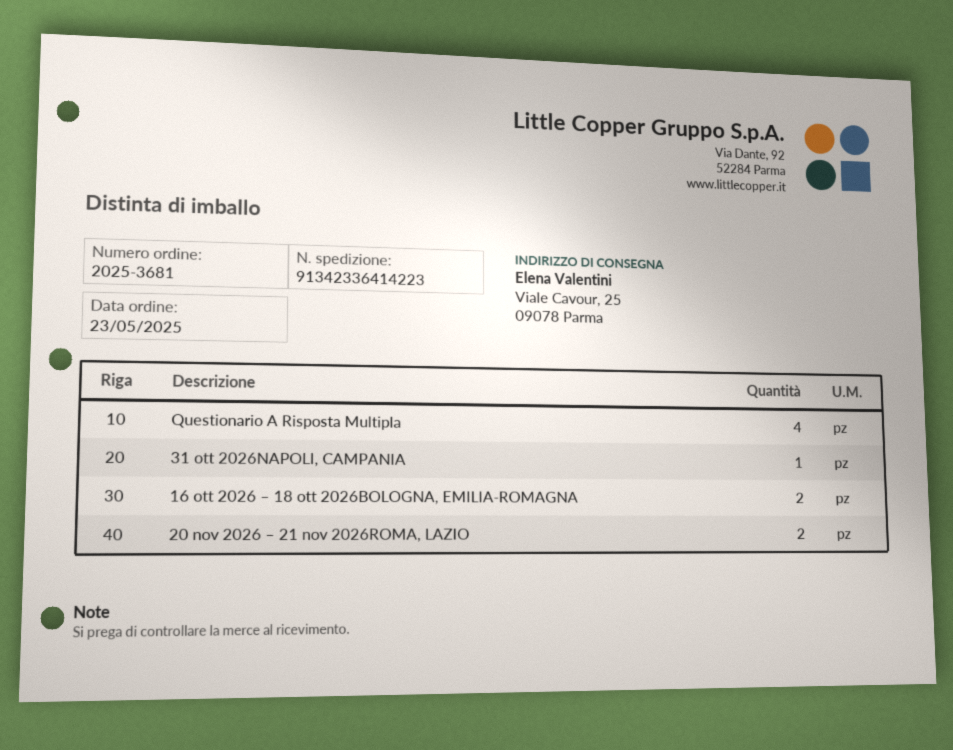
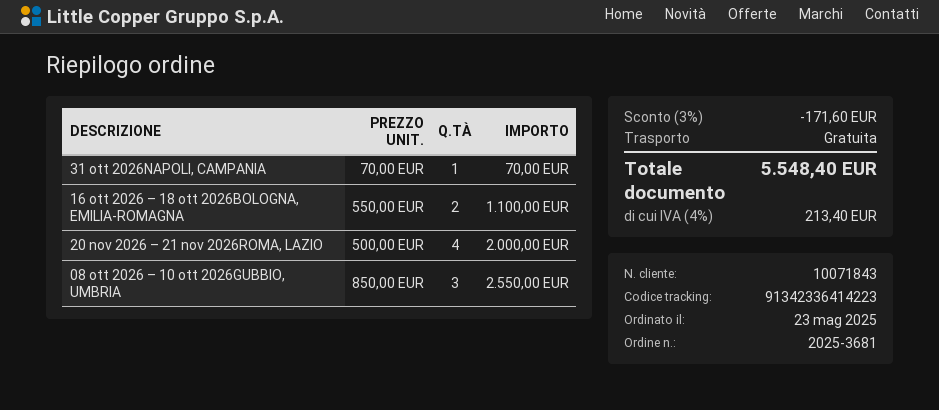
Questionario A Risposta Multipla: 4 -> none
20 nov 2026 – 21 nov 2026ROMA, LAZIO: 2 -> 4
08 ott 2026 – 10 ott 2026GUBBIO, UMBRIA: none -> 3

